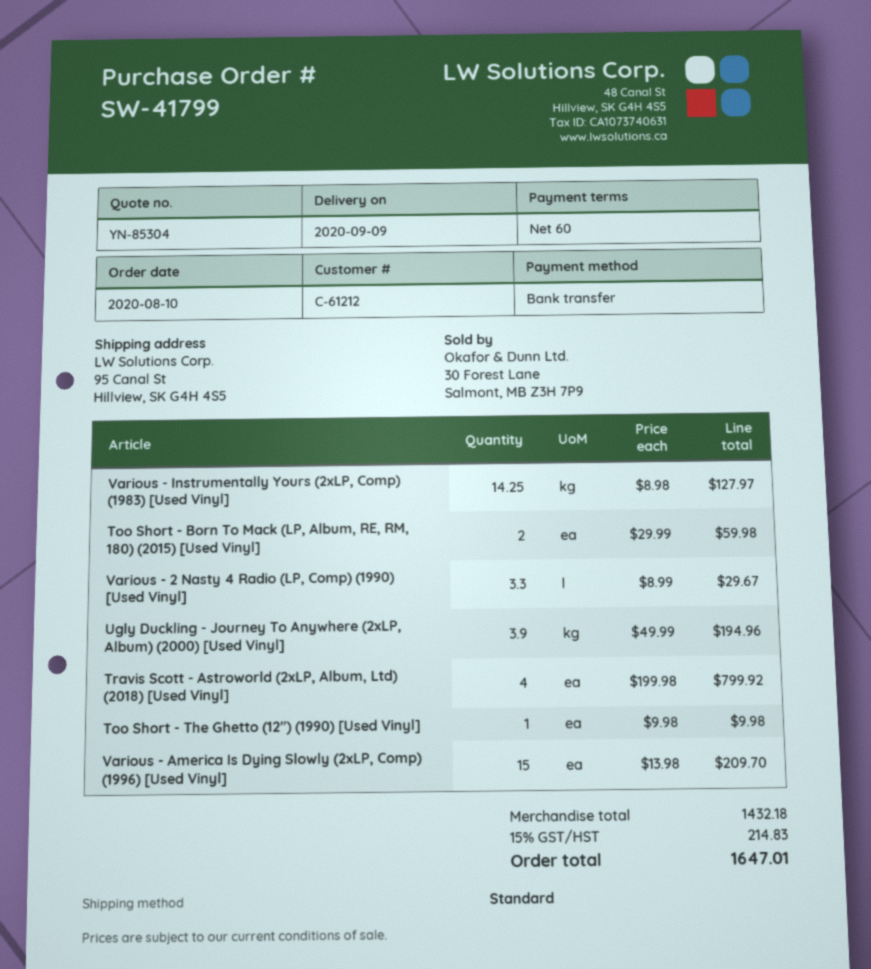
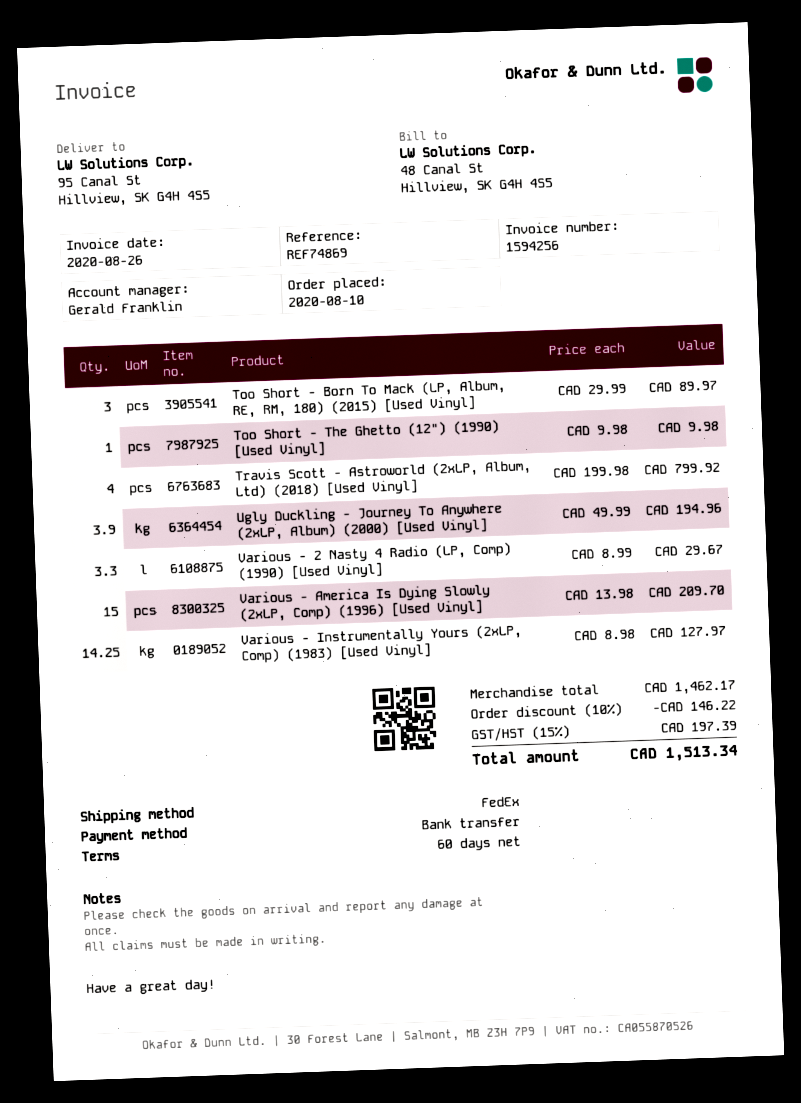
shipping method: standard -> FedEx
Too Short - Born To Mack (LP, Album, RE, RM, 180) (2015) [Used Vinyl]: 2 x 29.99 = 59.98 -> 3 x 29.99 = 89.97
subtotal: 1432.18 -> 1462.17
discount: none -> 10% = 146.22
tax: 15% = 214.83 -> 15% = 197.39
total: 1647.01 -> 1513.34

